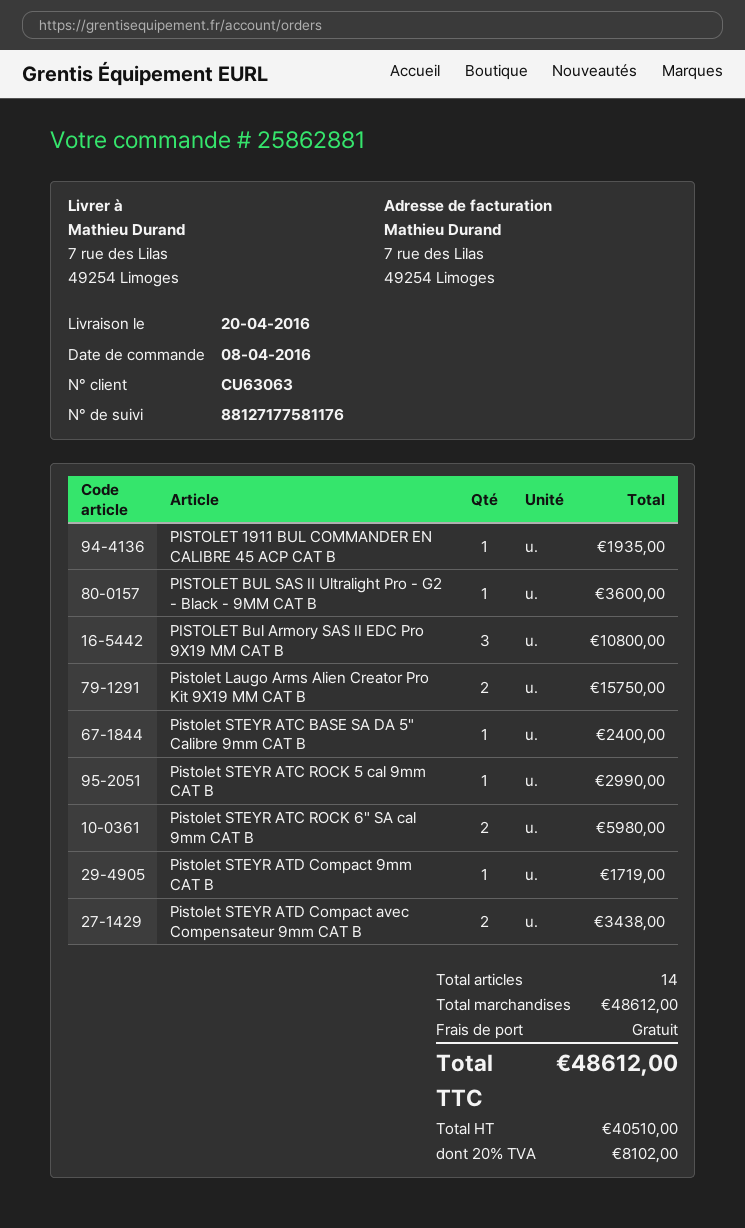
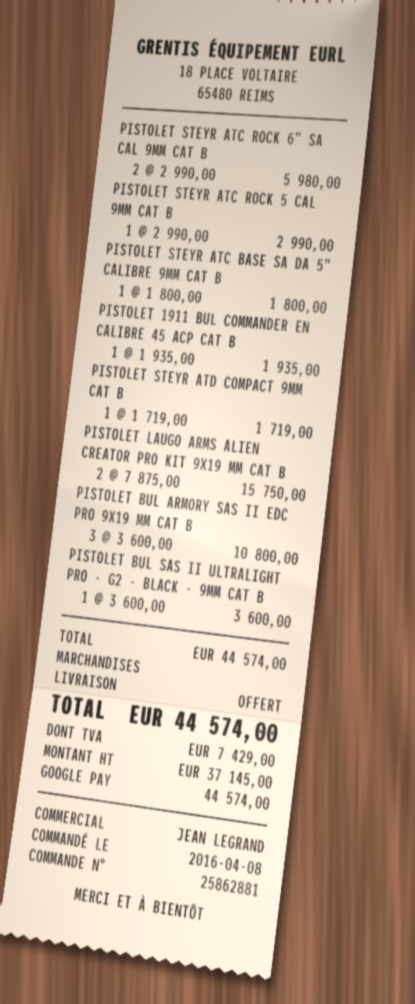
Pistolet STEYR ATC BASE SA DA 5" Calibre 9mm CAT B: 1 for 2400.00 -> 1 for 1800.00
Pistolet STEYR ATD Compact avec Compensateur 9mm CAT B: 2 for 3438.00 -> none
subtotal: 48612.00 -> 44574.00
net: 40510.00 -> 37145.00
tax: 8102.00 -> 7429.00
total: 48612.00 -> 44574.00

